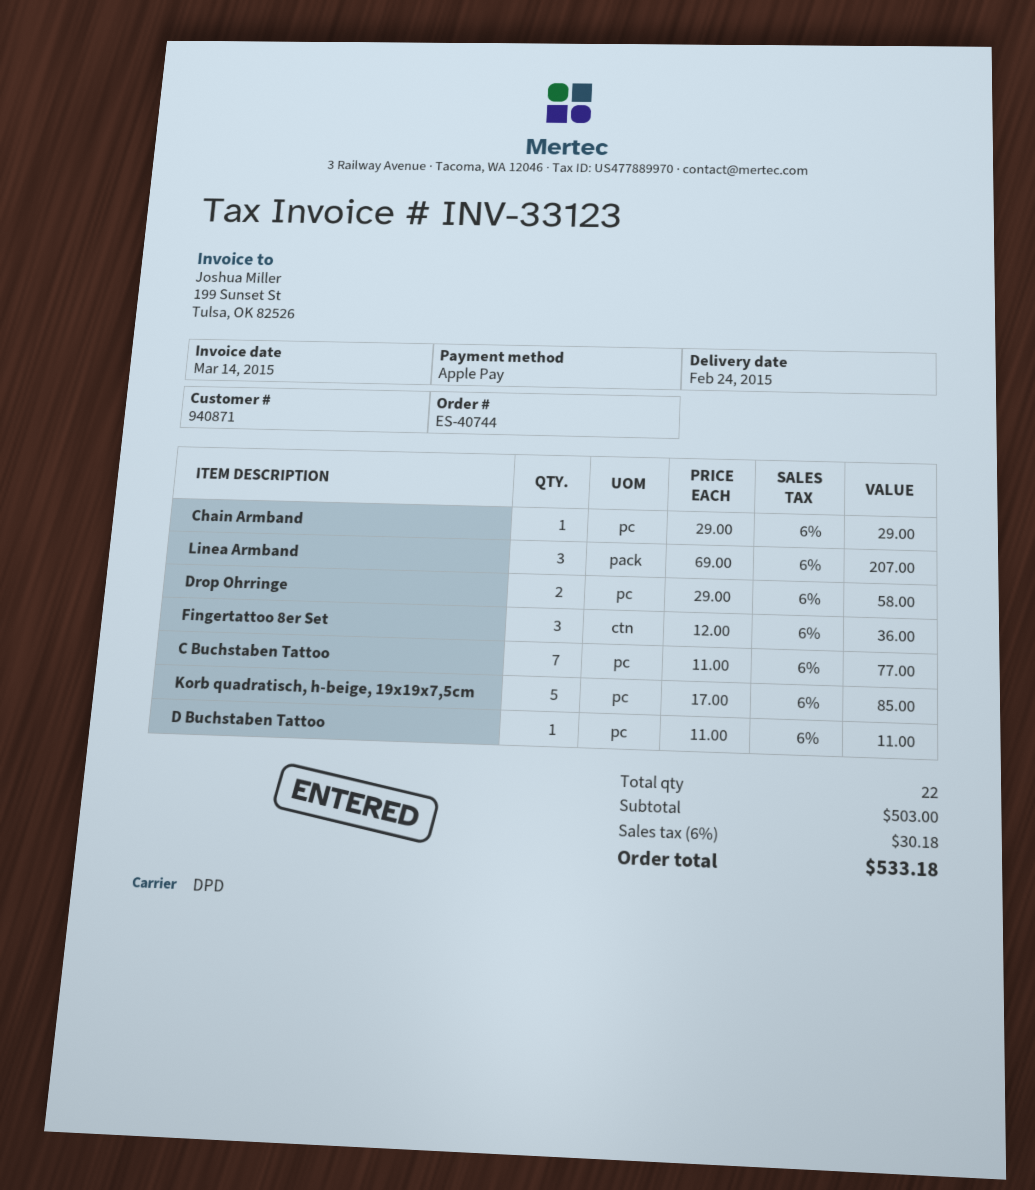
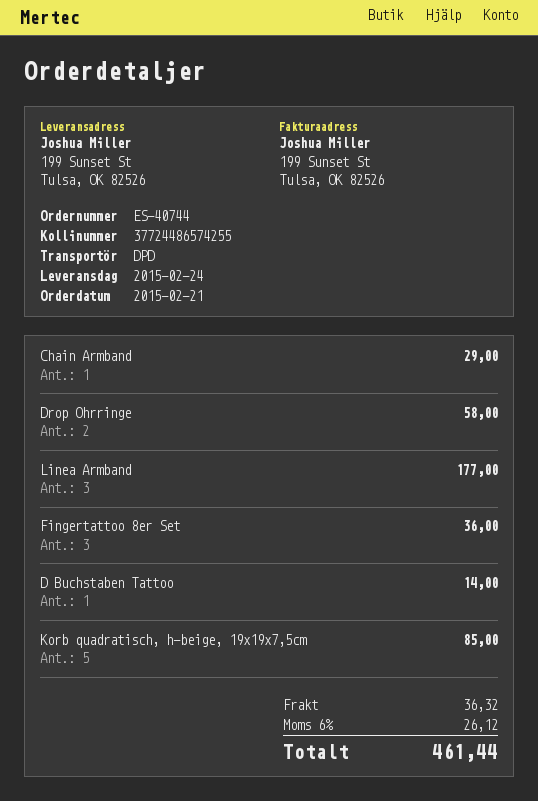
Linea Armband: 3 for 207.00 -> 3 for 177.00
C Buchstaben Tattoo: 7 for 77.00 -> none
D Buchstaben Tattoo: 1 for 11.00 -> 1 for 14.00
shipping: none -> 36.32
tax: 6% = 30.18 -> 6% = 26.12
total: 533.18 -> 461.44

